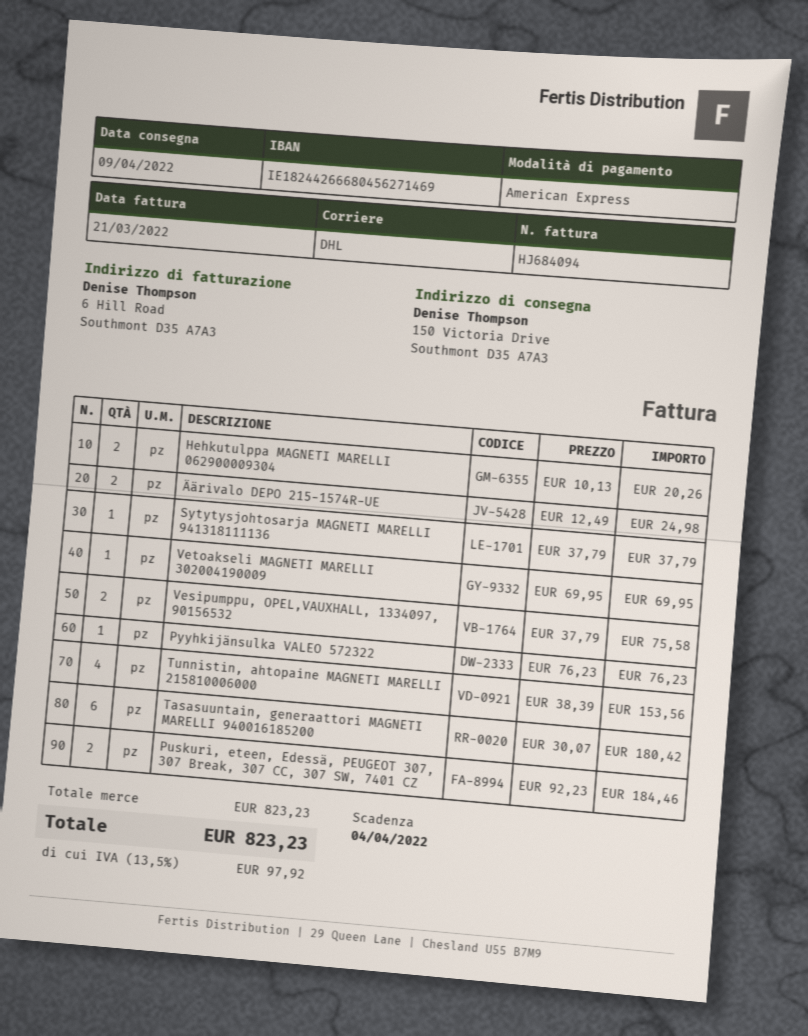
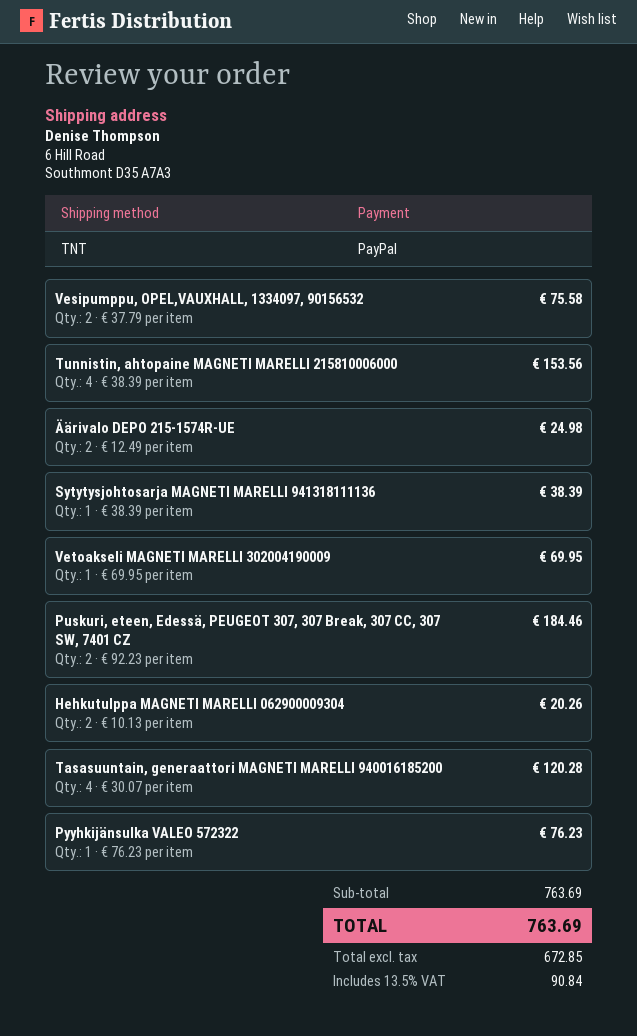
payment method: American Express -> PayPal
shipping method: DHL -> TNT
ship to: 150 Victoria Drive, Southmont D35 A7A3 -> 6 Hill Road, Southmont D35 A7A3
Sytytysjohtosarja MAGNETI MARELLI 941318111136: 1 x 37.79 = 37.79 -> 1 x 38.39 = 38.39
Tasasuuntain, generaattori MAGNETI MARELLI 940016185200: 6 x 30.07 = 180.42 -> 4 x 30.07 = 120.28
subtotal: 823.23 -> 763.69
tax: 13.5% = 97.92 -> 13.5% = 90.84
total: 823.23 -> 763.69

